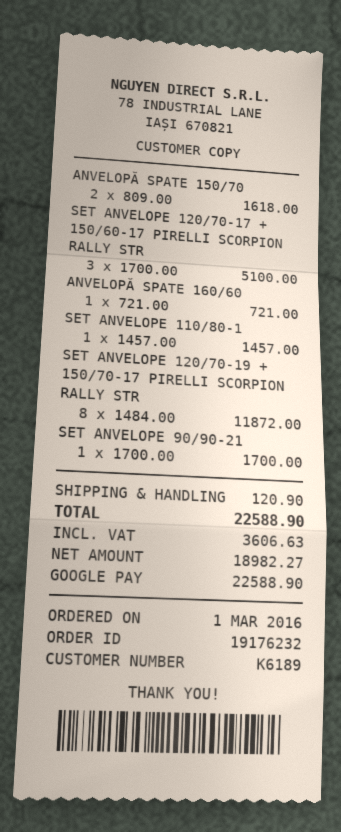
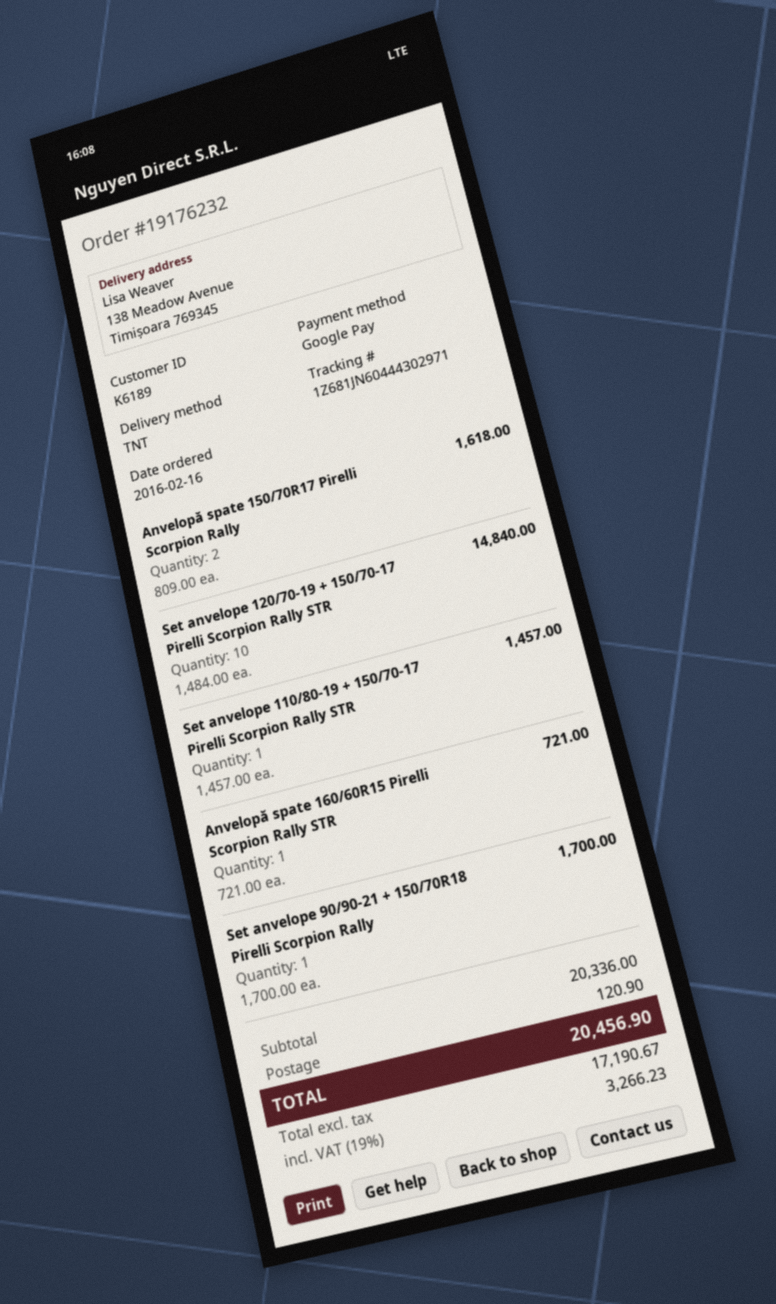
order date: 2016-03-01 -> 2016-02-16
SET ANVELOPE 120/70-17 + 150/60-17 PIRELLI SCORPION RALLY STR: 3 x 1700.00 = 5100.00 -> none
SET ANVELOPE 120/70-19 + 150/70-17 PIRELLI SCORPION RALLY STR: 8 x 1484.00 = 11872.00 -> 10 x 1484.00 = 14840.00
net: 18982.27 -> 17190.67
tax: 3606.63 -> 3266.23
total: 22588.90 -> 20456.90

